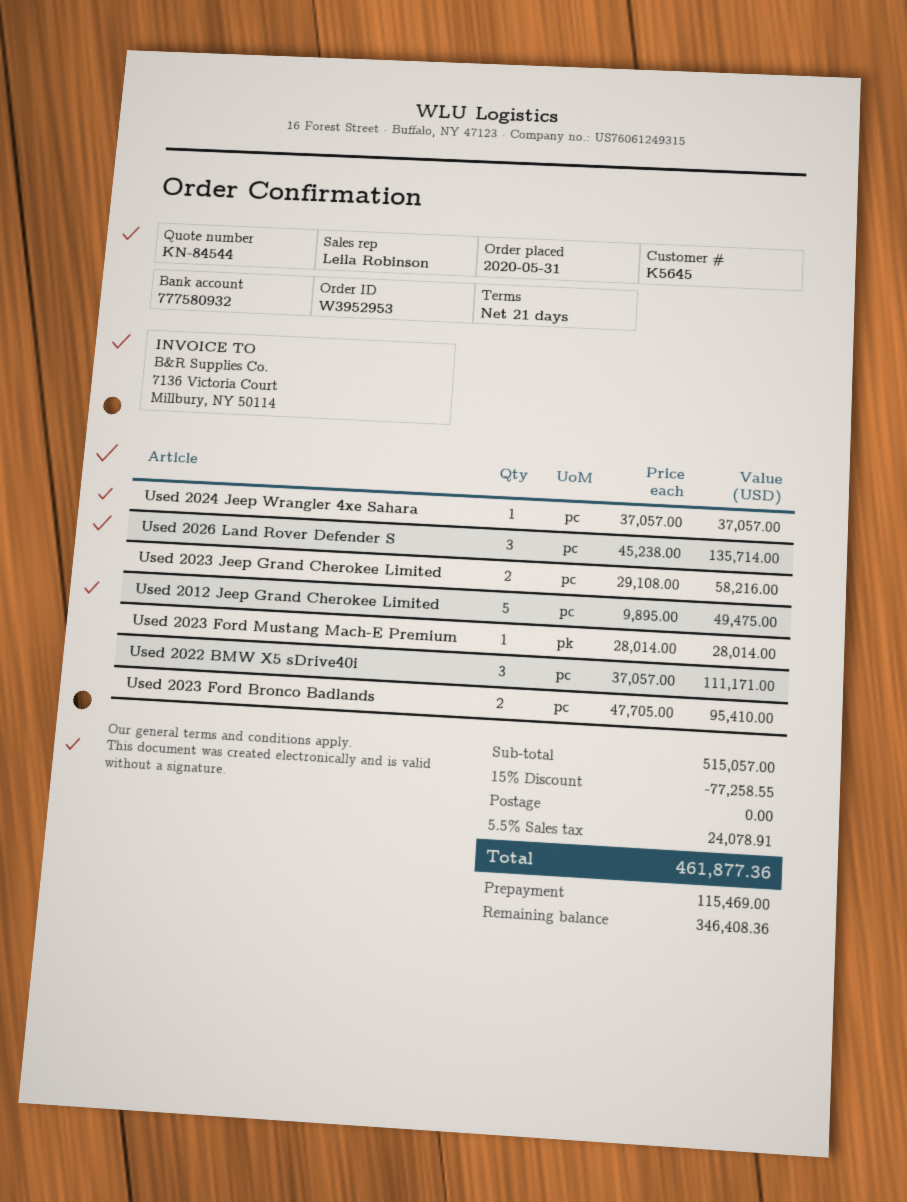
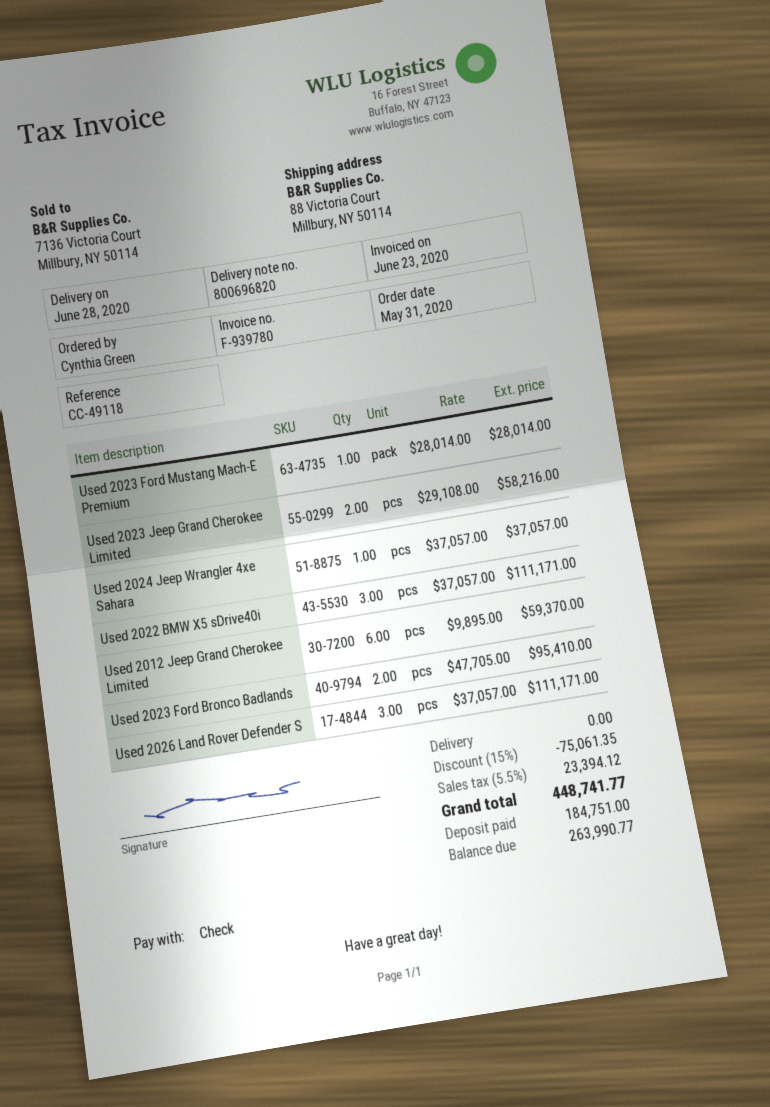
Used 2026 Land Rover Defender S: 3 x 45238.00 = 135714.00 -> 3 x 37057.00 = 111171.00
Used 2012 Jeep Grand Cherokee Limited: 5 x 9895.00 = 49475.00 -> 6 x 9895.00 = 59370.00
discount: 15% = 77258.55 -> 15% = 75061.35
tax: 5.5% = 24078.91 -> 5.5% = 23394.12
total: 461877.36 -> 448741.77
deposit: 115469.00 -> 184751.00
balance: 346408.36 -> 263990.77

